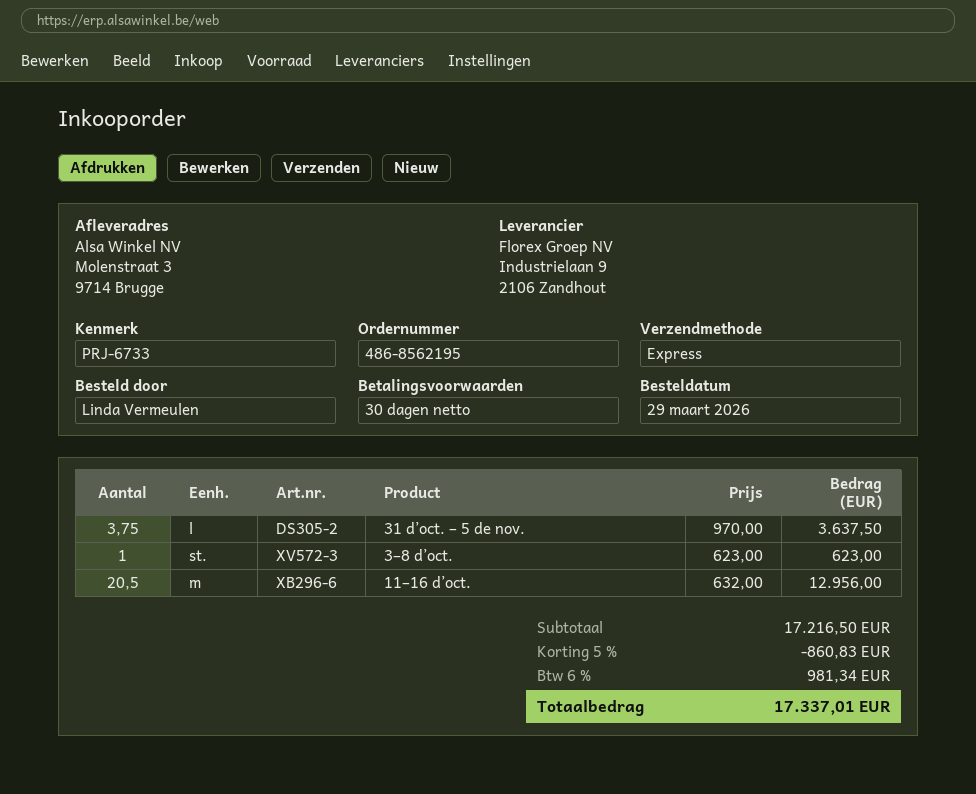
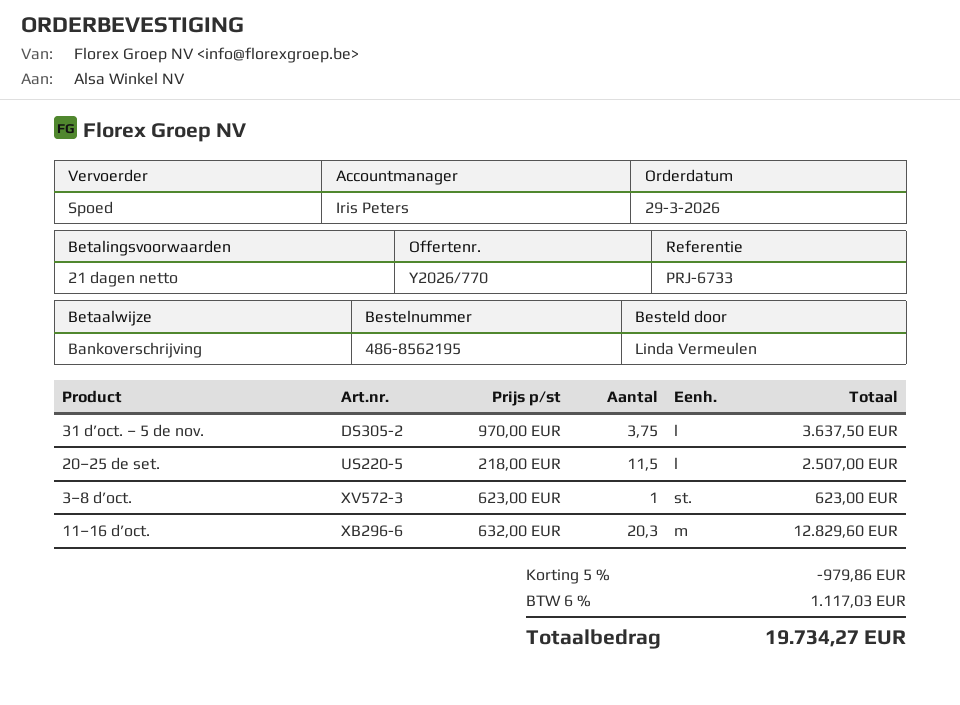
payment terms: 30 days -> 21 days
11–16 d’oct.: 20.5 x 632.00 = 12956.00 -> 20.3 x 632.00 = 12829.60
20–25 de set.: none -> 11.5 x 218.00 = 2507.00
discount: 5% = 860.83 -> 5% = 979.86
tax: 6% = 981.34 -> 6% = 1117.03
total: 17337.01 -> 19734.27

